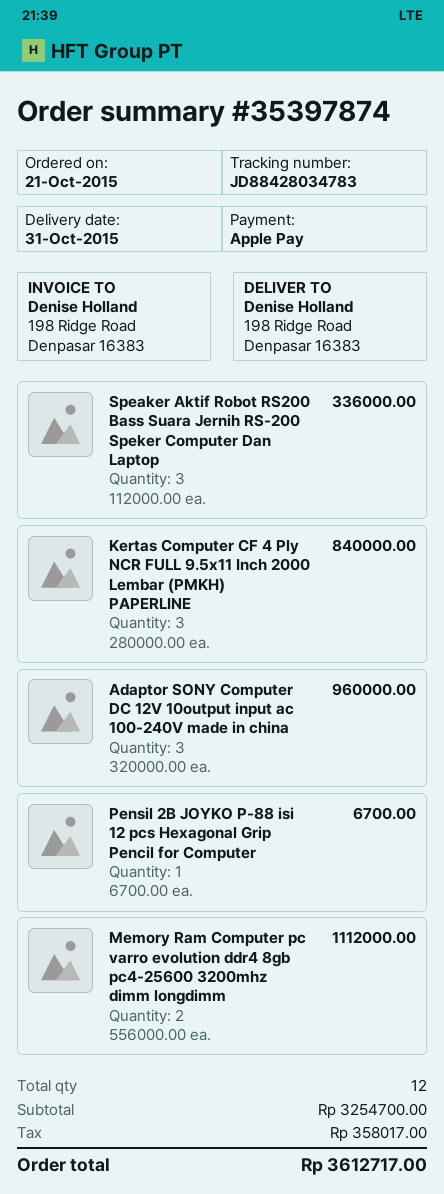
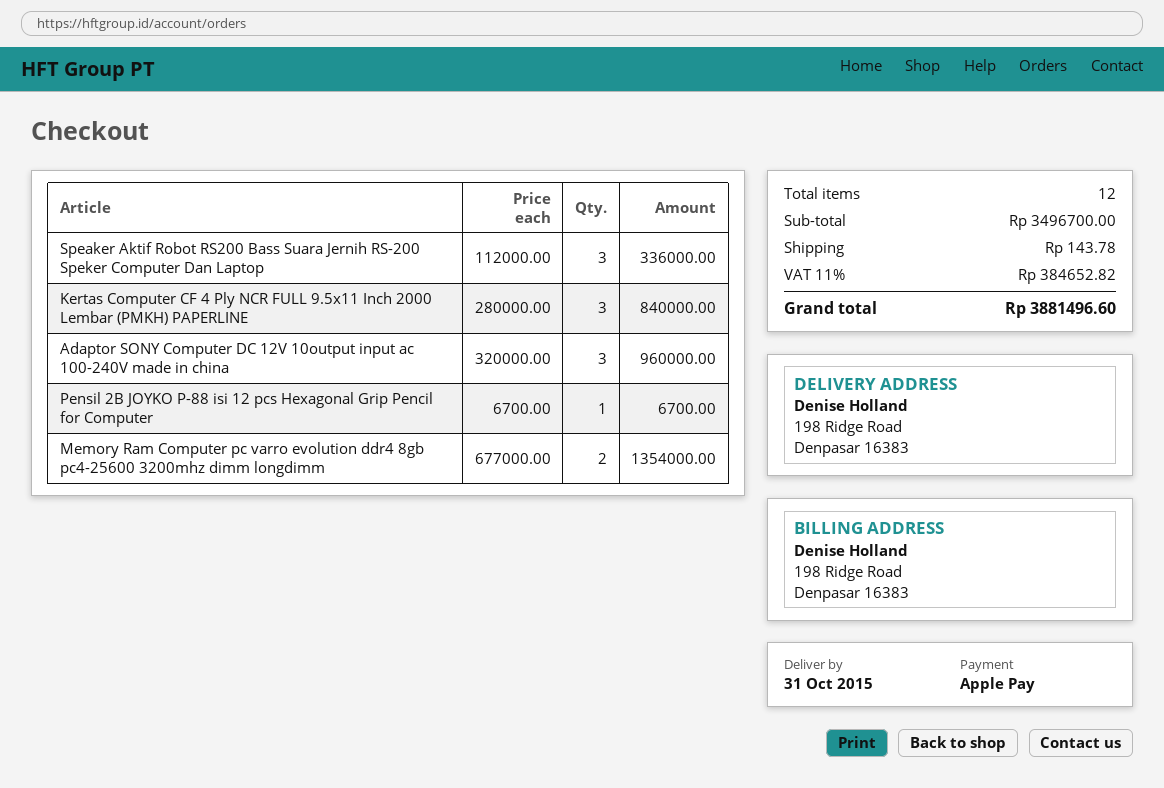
Memory Ram Computer pc varro evolution ddr4 8gb pc4-25600 3200mhz dimm longdimm: 2 x 556000.00 = 1112000.00 -> 2 x 677000.00 = 1354000.00
subtotal: 3254700.00 -> 3496700.00
shipping: none -> 143.78
tax: 358017.00 -> 384652.82
total: 3612717.00 -> 3881496.60

